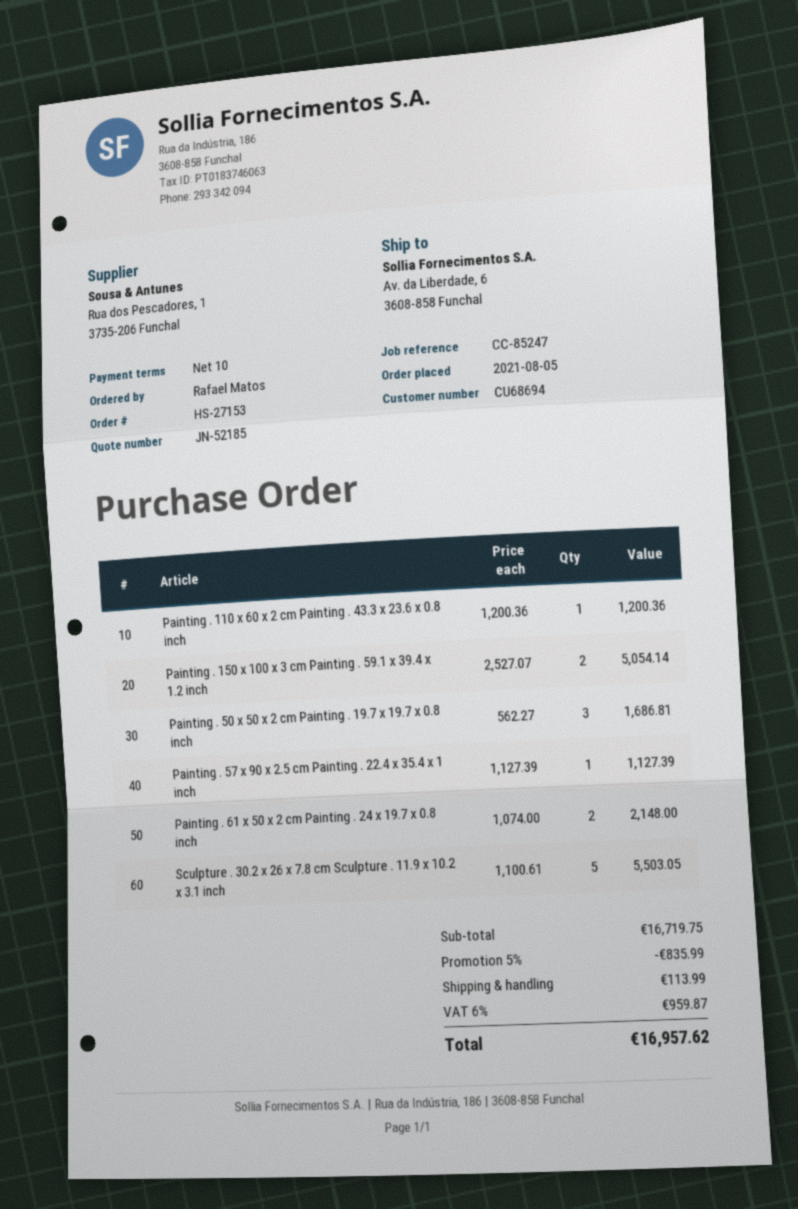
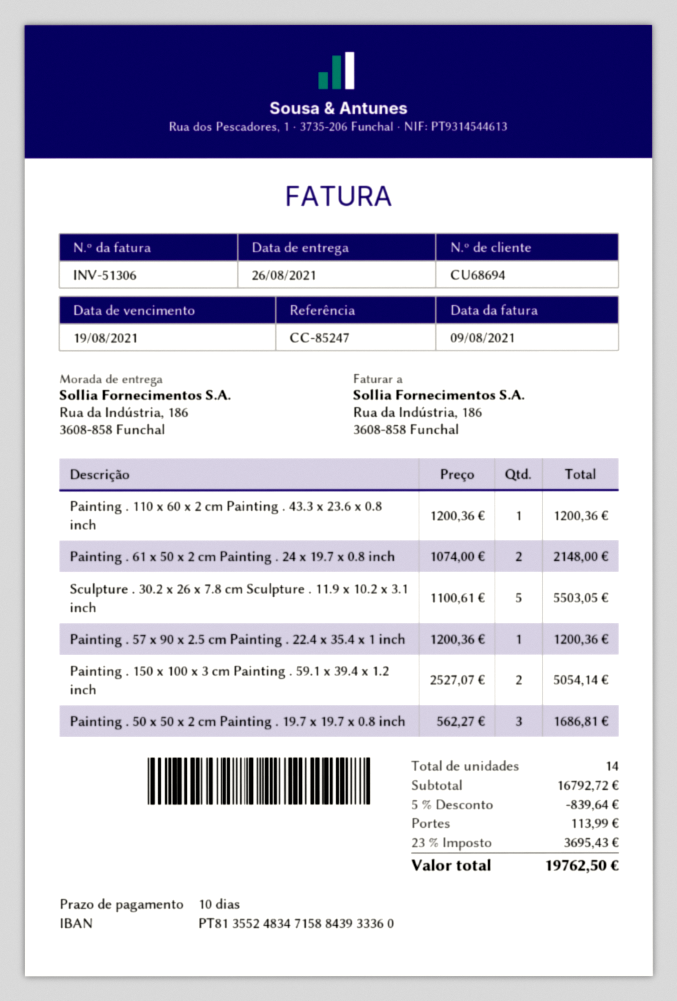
ship to: Av. da Liberdade, 6, 3608-858 Funchal -> Rua da Indústria, 186, 3608-858 Funchal
Painting . 57 x 90 x 2.5 cm Painting . 22.4 x 35.4 x 1 inch: 1 x 1127.39 = 1127.39 -> 1 x 1200.36 = 1200.36
subtotal: 16719.75 -> 16792.72
discount: 5% = 835.99 -> 5% = 839.64
tax: 6% = 959.87 -> 23% = 3695.43
total: 16957.62 -> 19762.50

